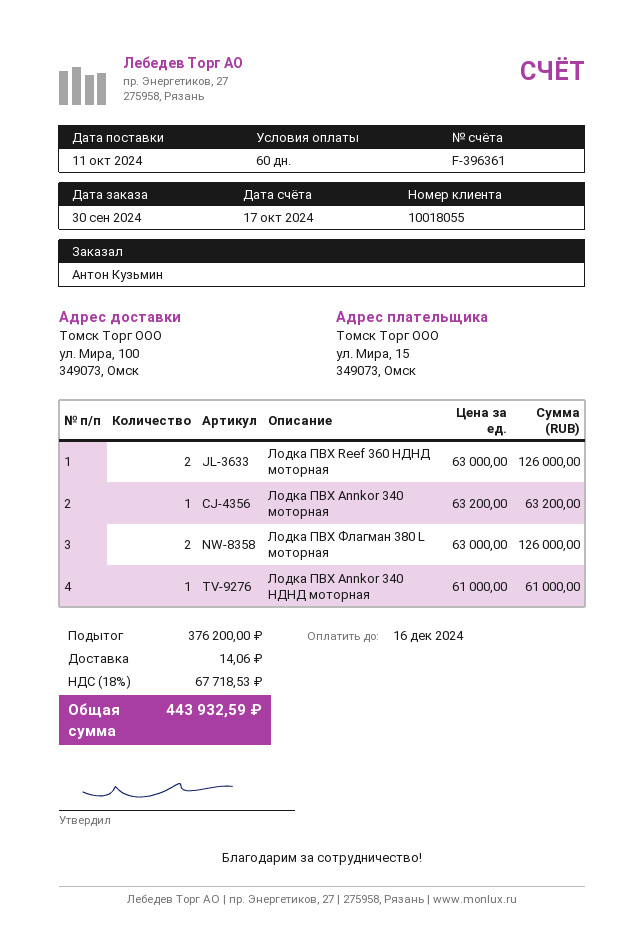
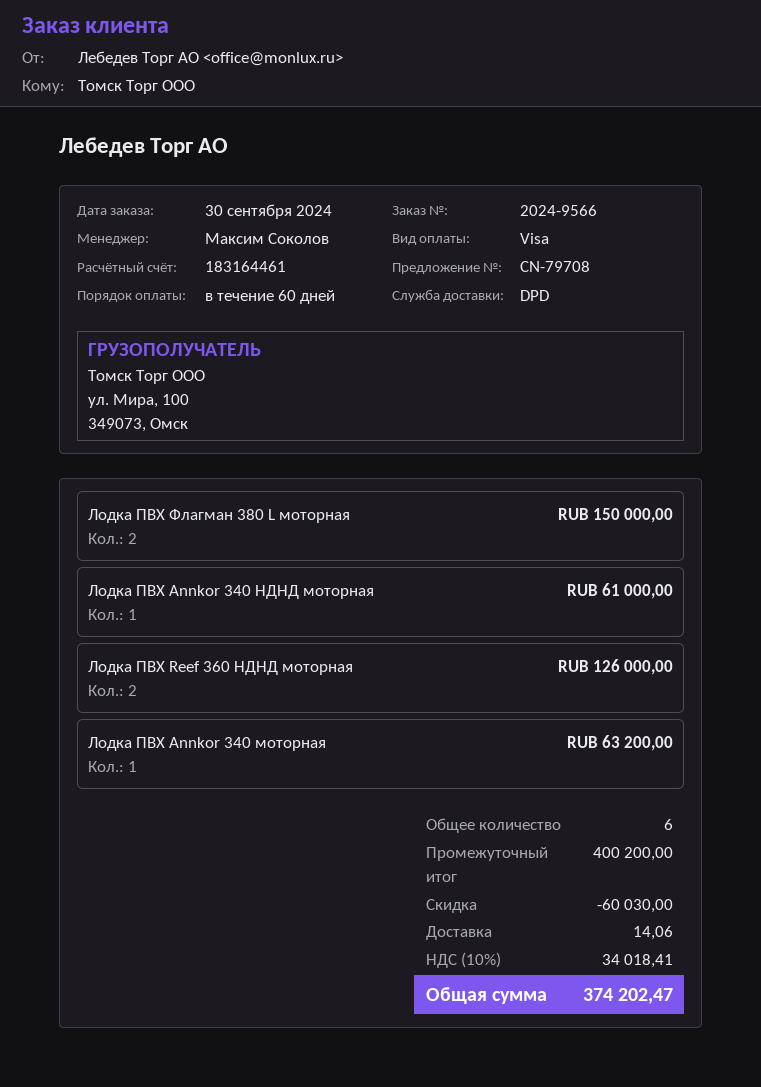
Лодка ПВХ Флагман 380 L моторная: 2 for 126000.00 -> 2 for 150000.00
subtotal: 376200.00 -> 400200.00
discount: none -> 60030.00
tax: 18% = 67718.53 -> 10% = 34018.41
total: 443932.59 -> 374202.47

